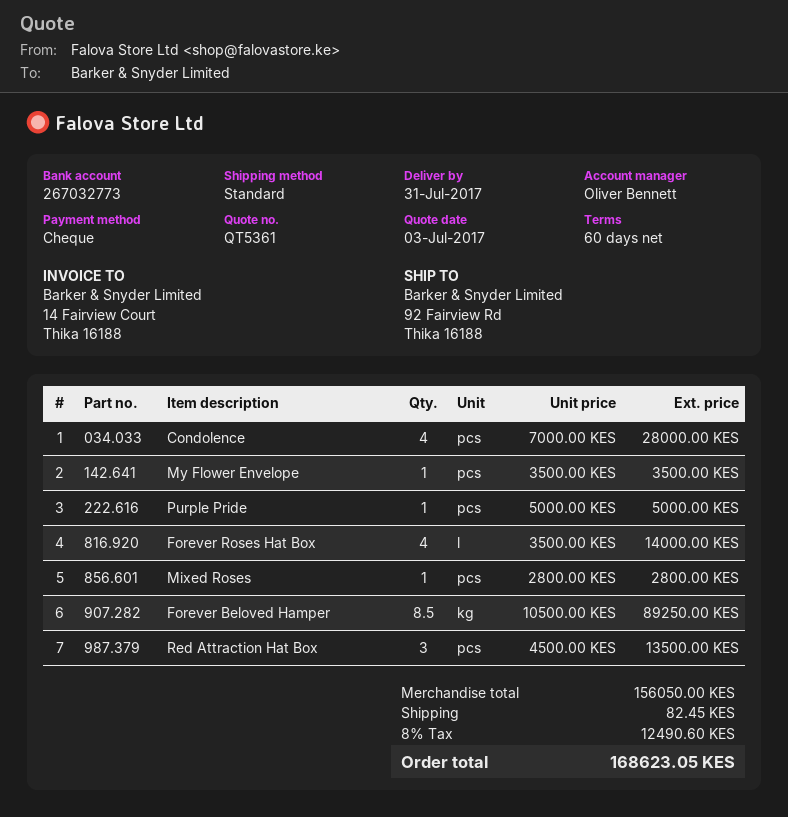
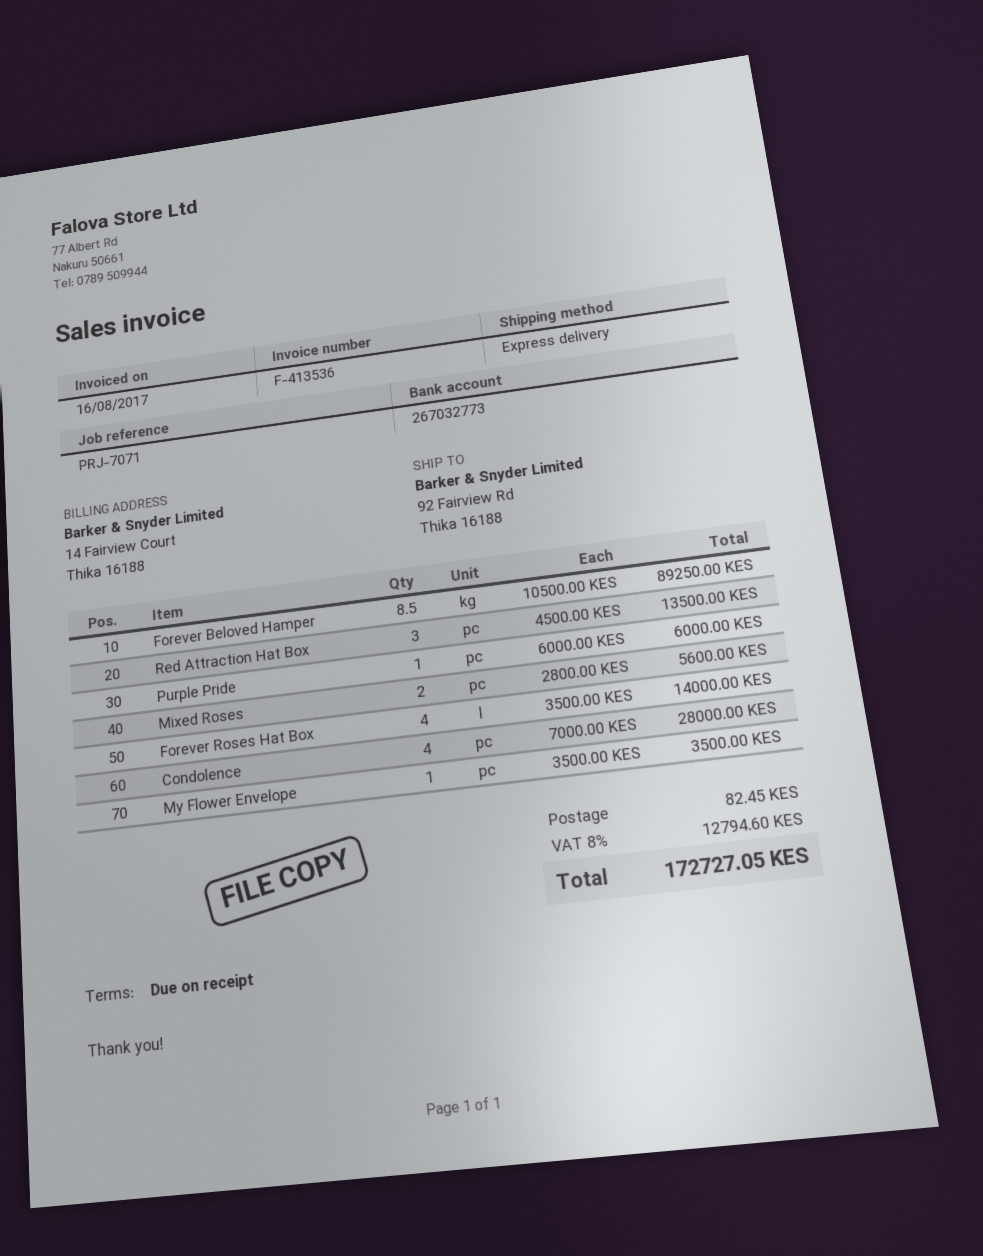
payment terms: 60 days -> on receipt
shipping method: standard -> express
Purple Pride: 1 x 5000.00 = 5000.00 -> 1 x 6000.00 = 6000.00
Mixed Roses: 1 x 2800.00 = 2800.00 -> 2 x 2800.00 = 5600.00
tax: 8% = 12490.60 -> 8% = 12794.60
total: 168623.05 -> 172727.05

